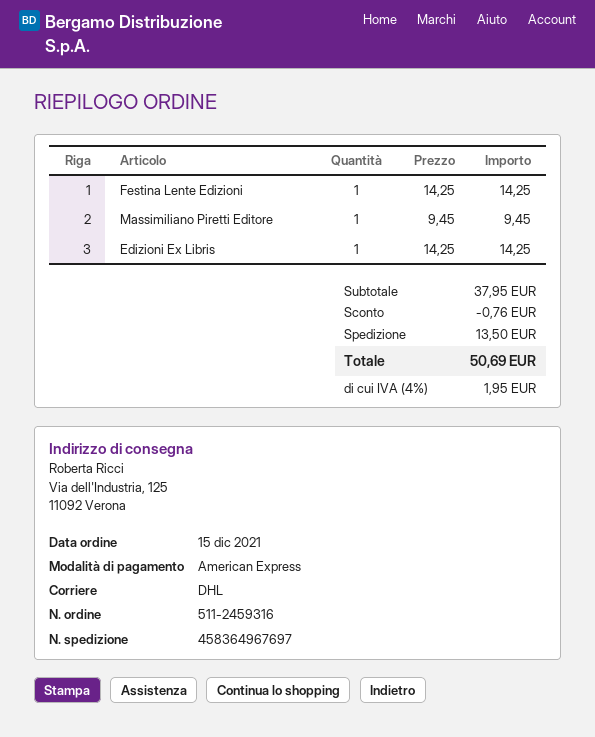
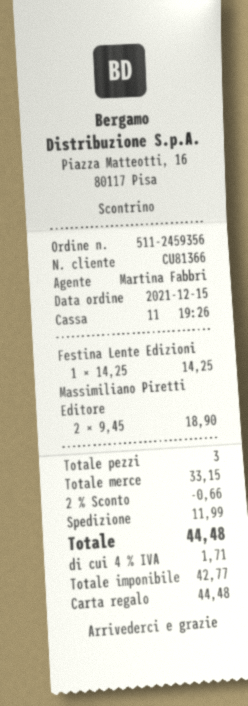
order number: 511-2459316 -> 511-2459356
payment method: American Express -> gift card
Massimiliano Piretti Editore: 1 x 9.45 = 9.45 -> 2 x 9.45 = 18.90
Edizioni Ex Libris: 1 x 14.25 = 14.25 -> none
subtotal: 37.95 -> 33.15
discount: 0.76 -> 0.66
shipping: 13.50 -> 11.99
tax: 4% = 1.95 -> 4% = 1.71
total: 50.69 -> 44.48

